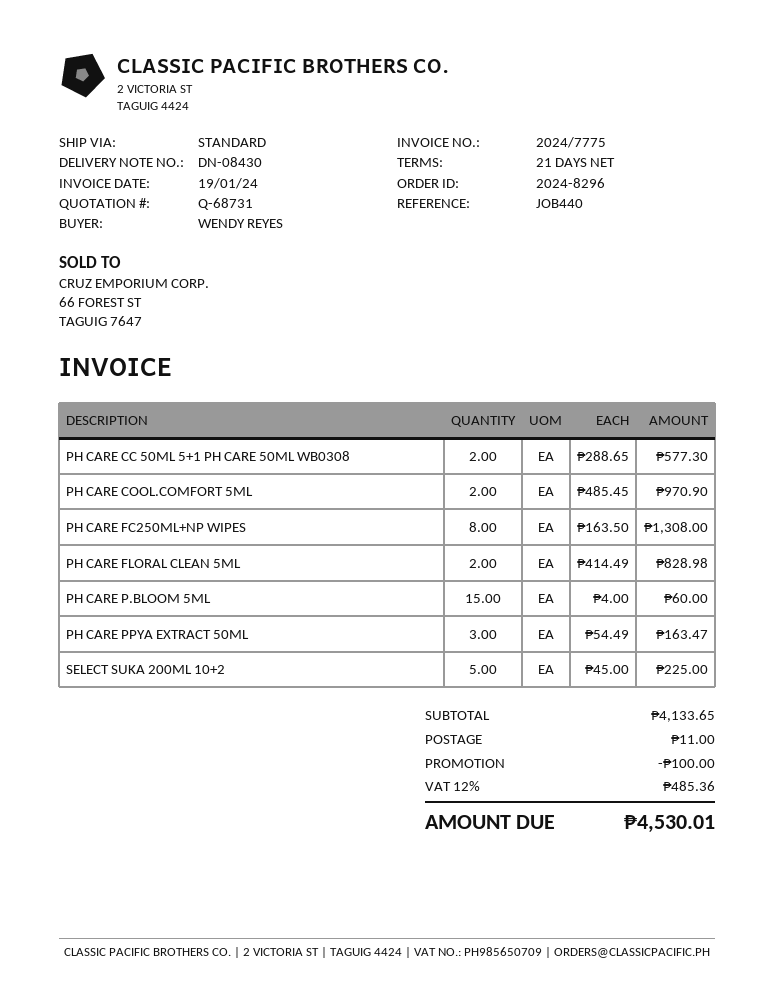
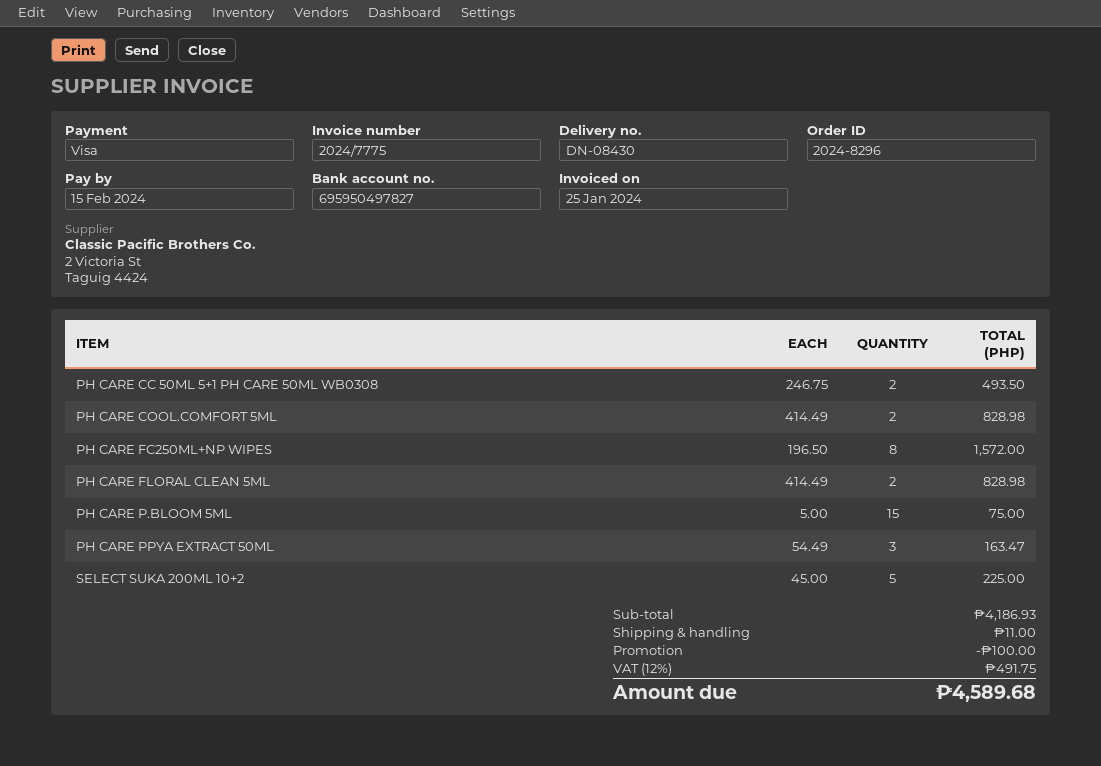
invoice date: 2024-01-19 -> 2024-01-25
PH CARE CC 50ML 5+1 PH CARE 50ML WB0308: 2 x 288.65 = 577.30 -> 2 x 246.75 = 493.50
PH CARE COOL.COMFORT 5ML: 2 x 485.45 = 970.90 -> 2 x 414.49 = 828.98
PH CARE FC250ML+NP WIPES: 8 x 163.50 = 1308.00 -> 8 x 196.50 = 1572.00
PH CARE P.BLOOM 5ML: 15 x 4.00 = 60.00 -> 15 x 5.00 = 75.00
subtotal: 4133.65 -> 4186.93
tax: 12% = 485.36 -> 12% = 491.75
total: 4530.01 -> 4589.68

